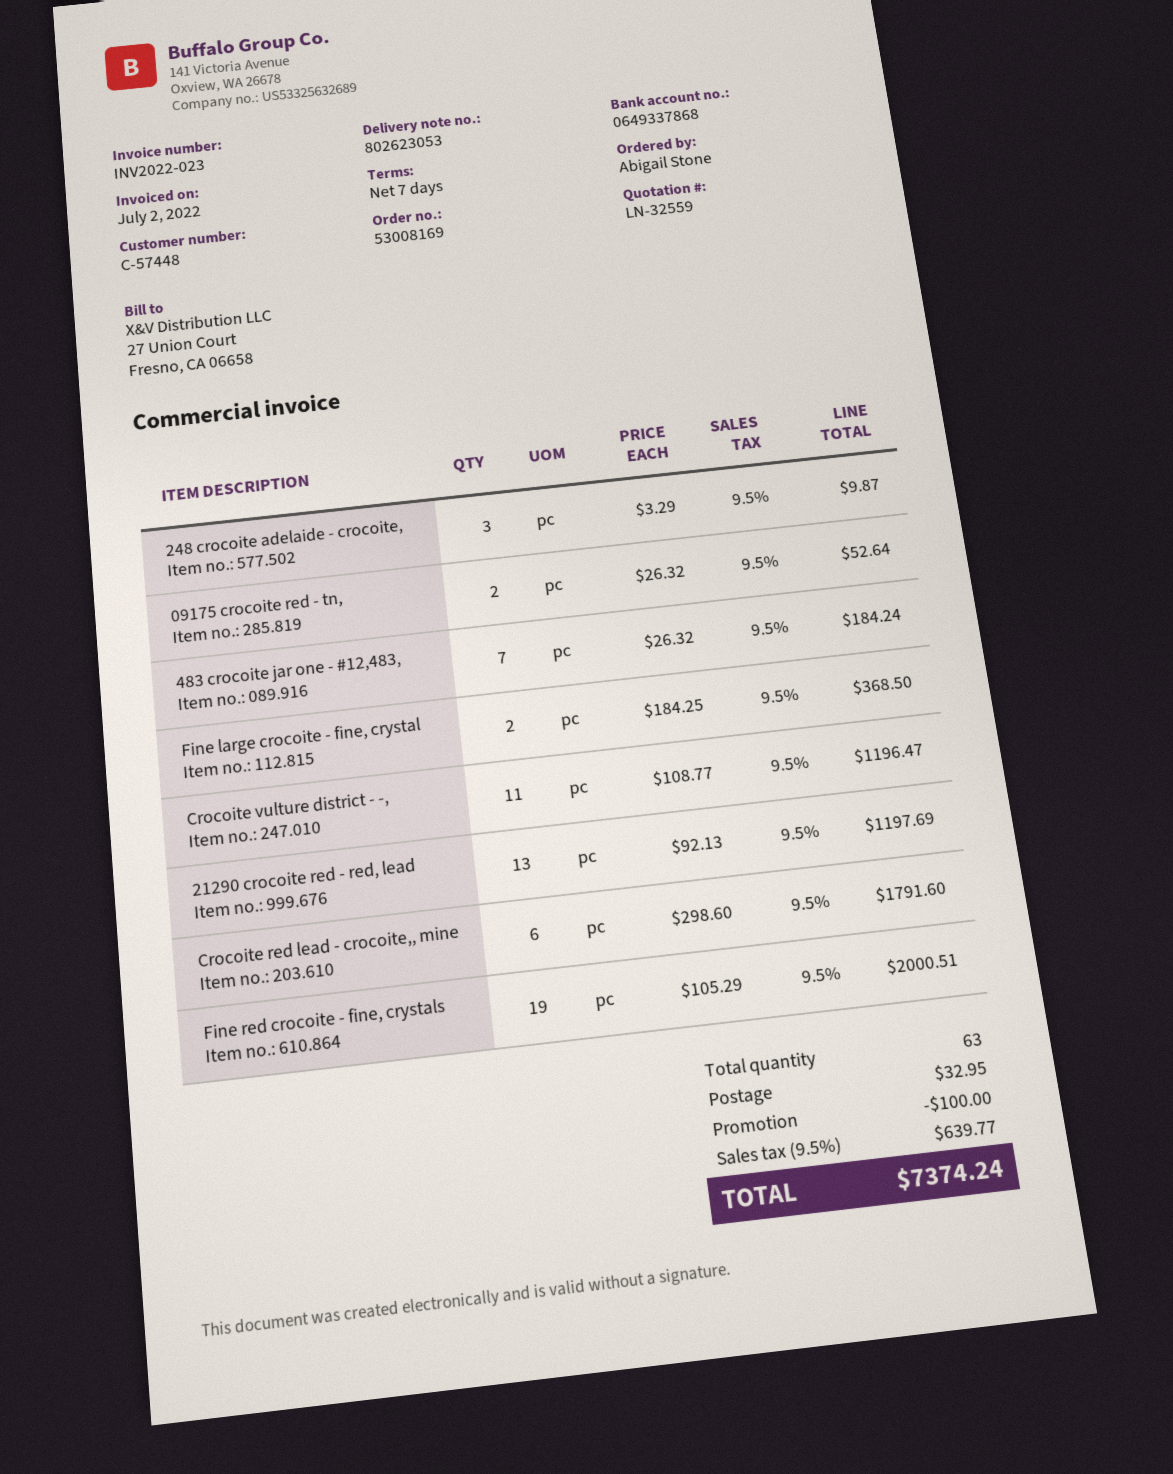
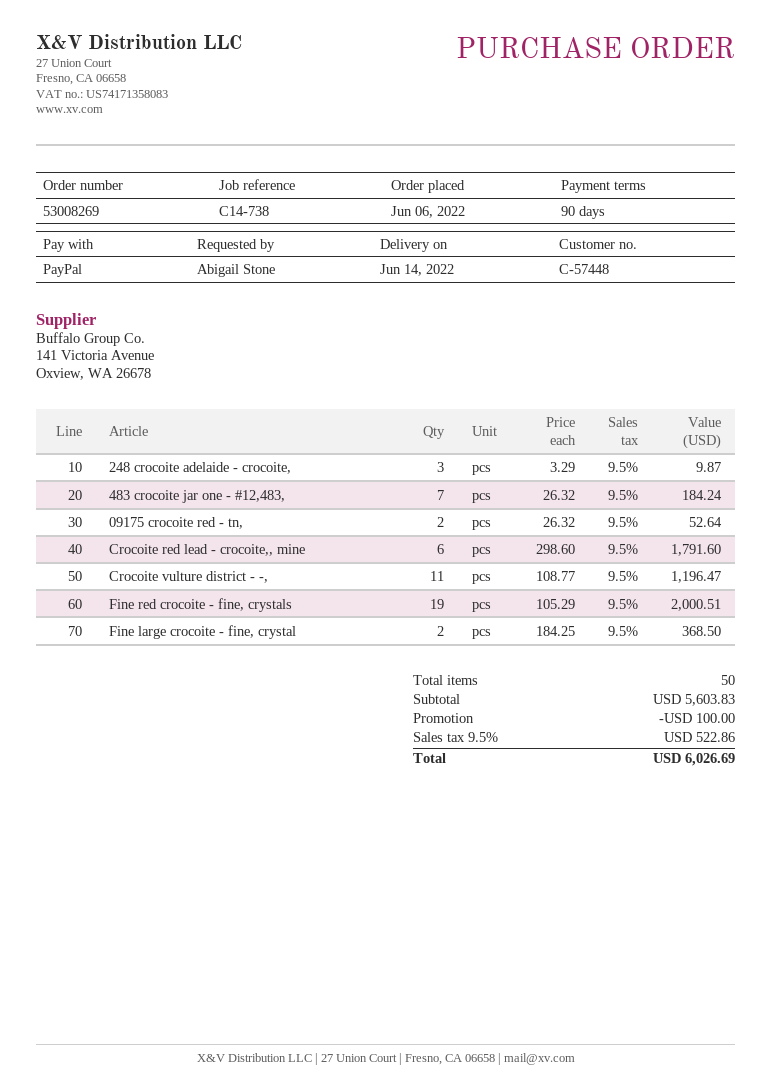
order number: 53008169 -> 53008269
payment terms: 7 days -> 90 days
21290 crocoite red - red, lead: 13 x 92.13 = 1197.69 -> none
total quantity: 63 -> 50
shipping: 32.95 -> none
tax: 9.5% = 639.77 -> 9.5% = 522.86
total: 7374.24 -> 6026.69

